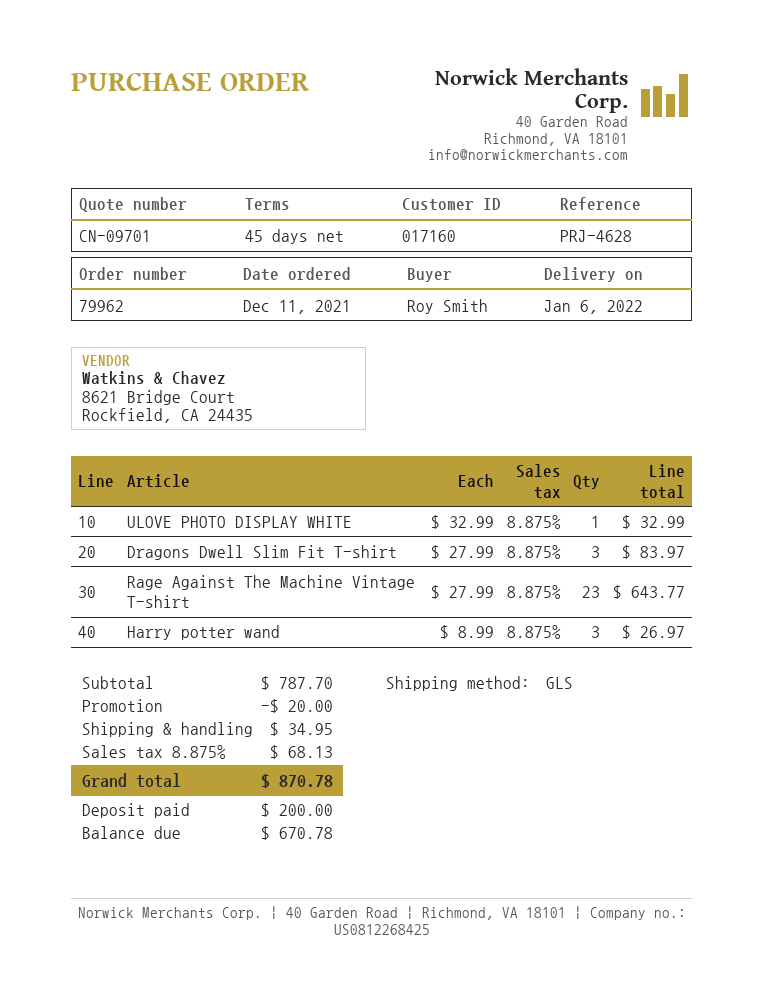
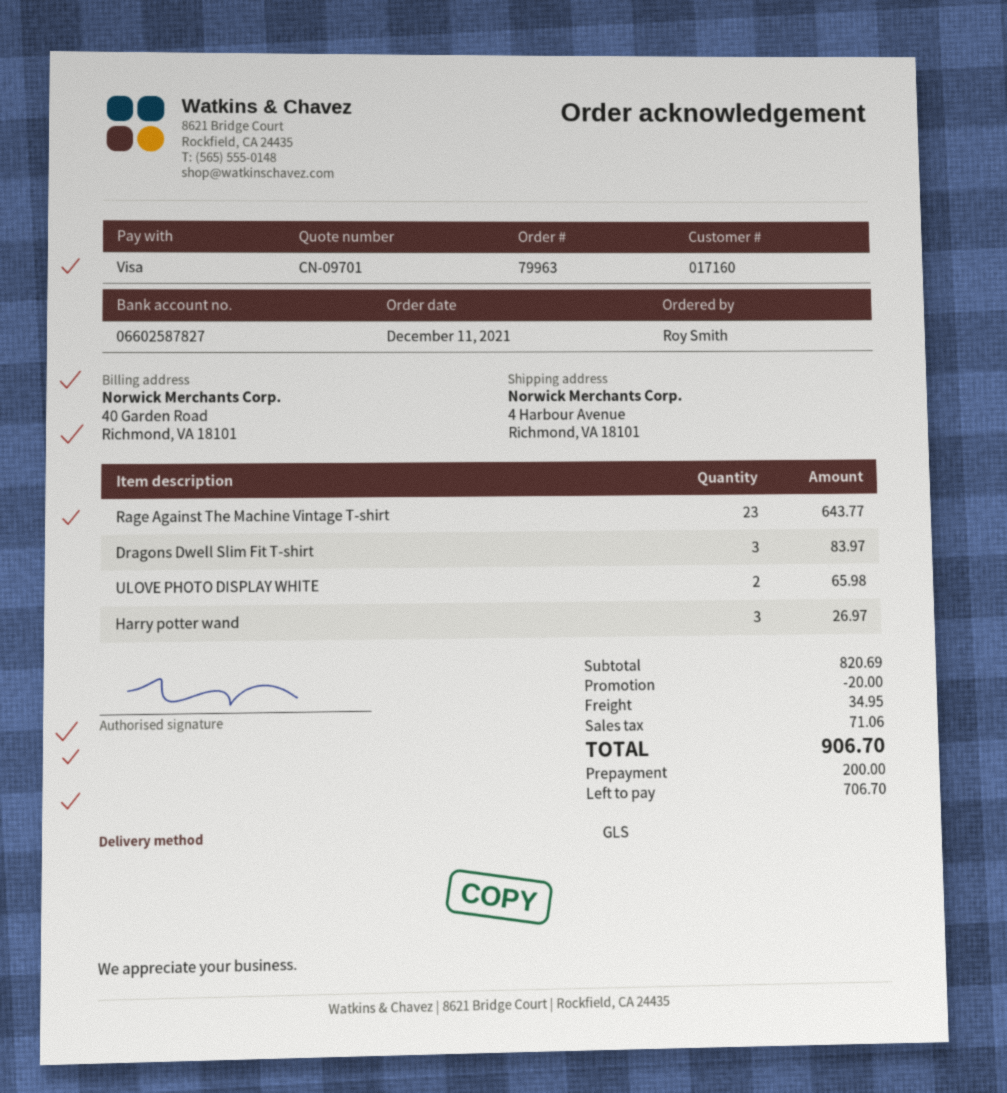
order number: 79962 -> 79963
ULOVE PHOTO DISPLAY WHITE: 1 for 32.99 -> 2 for 65.98
subtotal: 787.70 -> 820.69
tax: 68.13 -> 71.06
total: 870.78 -> 906.70
balance: 670.78 -> 706.70

